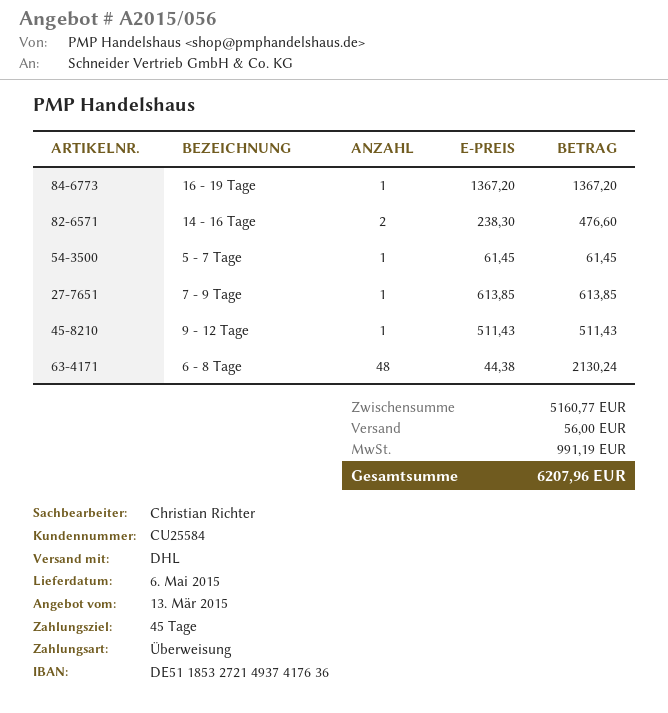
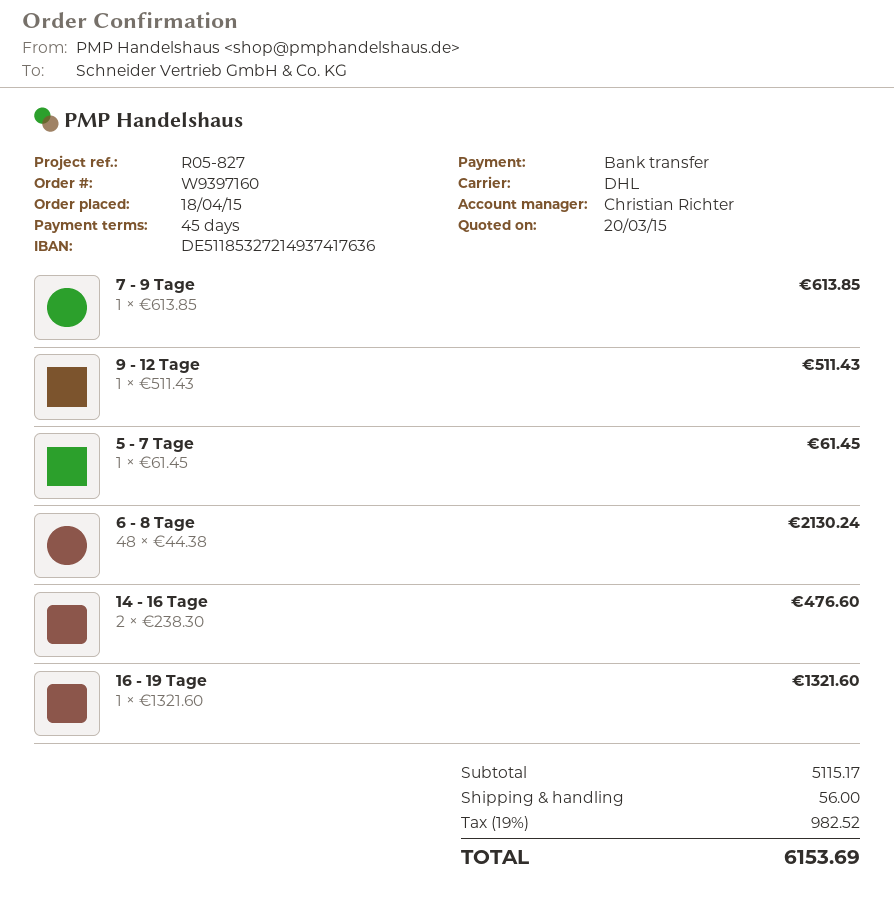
quote date: 2015-03-13 -> 2015-03-20
16 - 19 Tage: 1 x 1367.20 = 1367.20 -> 1 x 1321.60 = 1321.60
subtotal: 5160.77 -> 5115.17
tax: 991.19 -> 982.52
total: 6207.96 -> 6153.69

